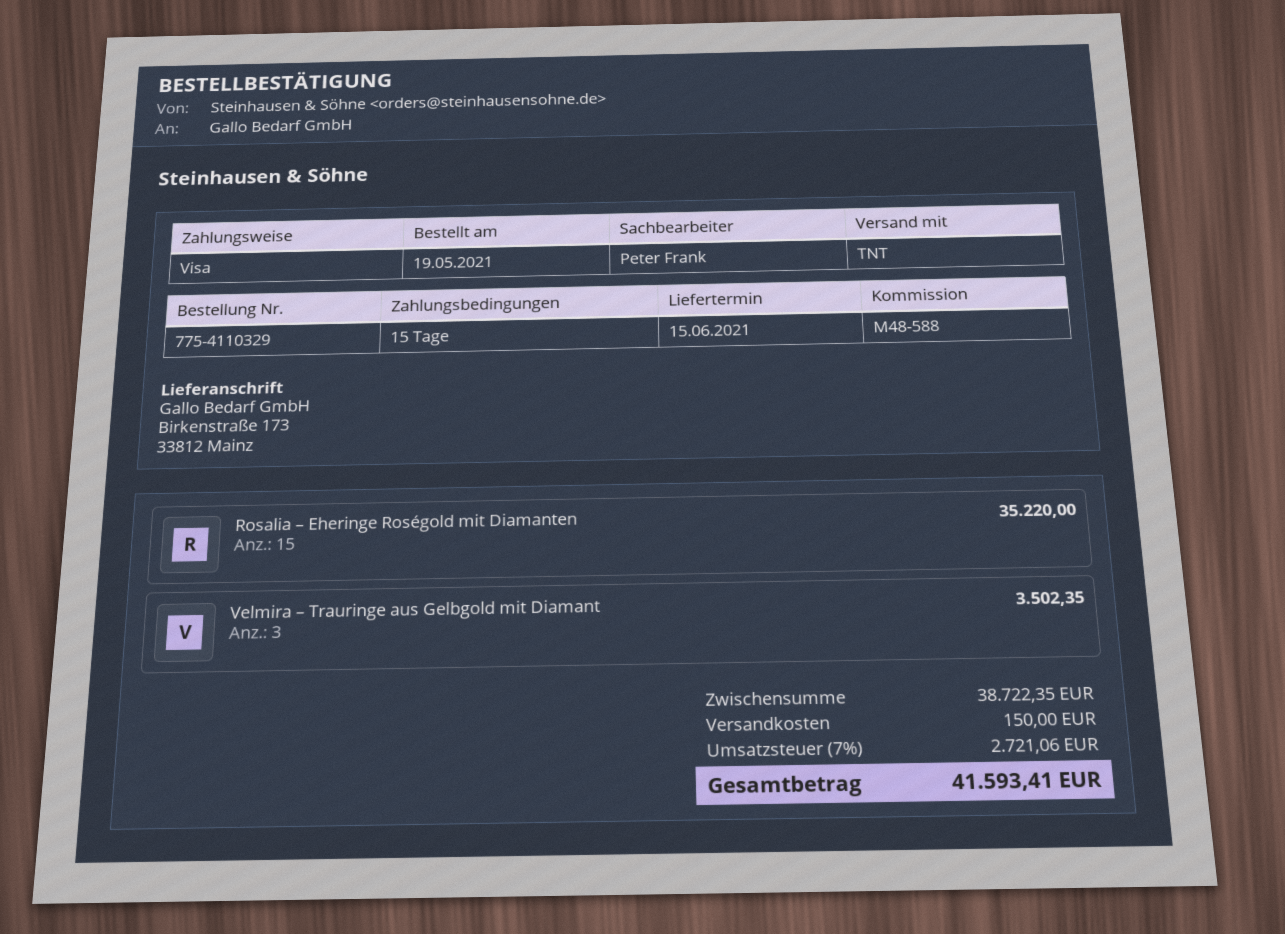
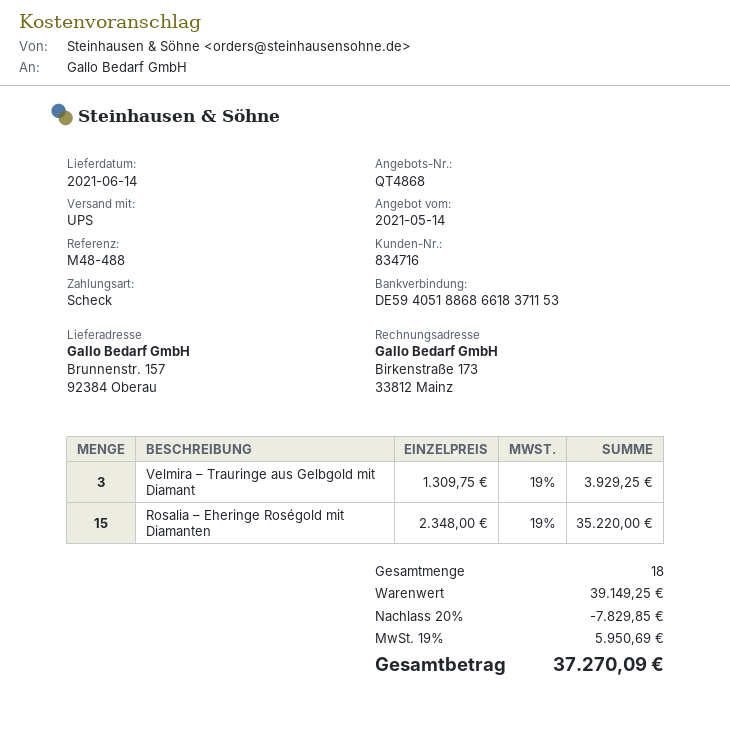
delivery date: 2021-06-15 -> 2021-06-14
reference: M48-588 -> M48-488
payment method: Visa -> cheque
shipping method: TNT -> UPS
ship to: Birkenstraße 173, 33812 Mainz -> Brunnenstr. 157, 92384 Oberau
Velmira – Trauringe aus Gelbgold mit Diamant: 3 for 3502.35 -> 3 for 3929.25
subtotal: 38722.35 -> 39149.25
discount: none -> 20% = 7829.85
shipping: 150.00 -> none
tax: 7% = 2721.06 -> 19% = 5950.69
total: 41593.41 -> 37270.09

